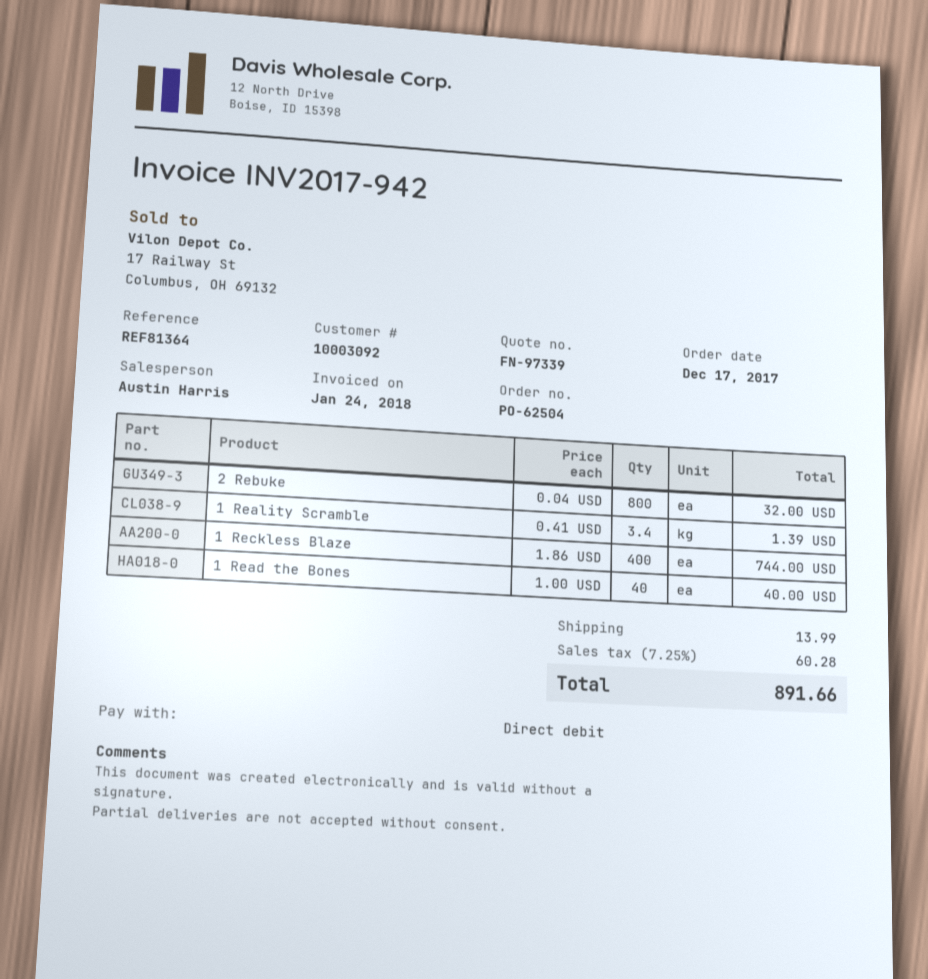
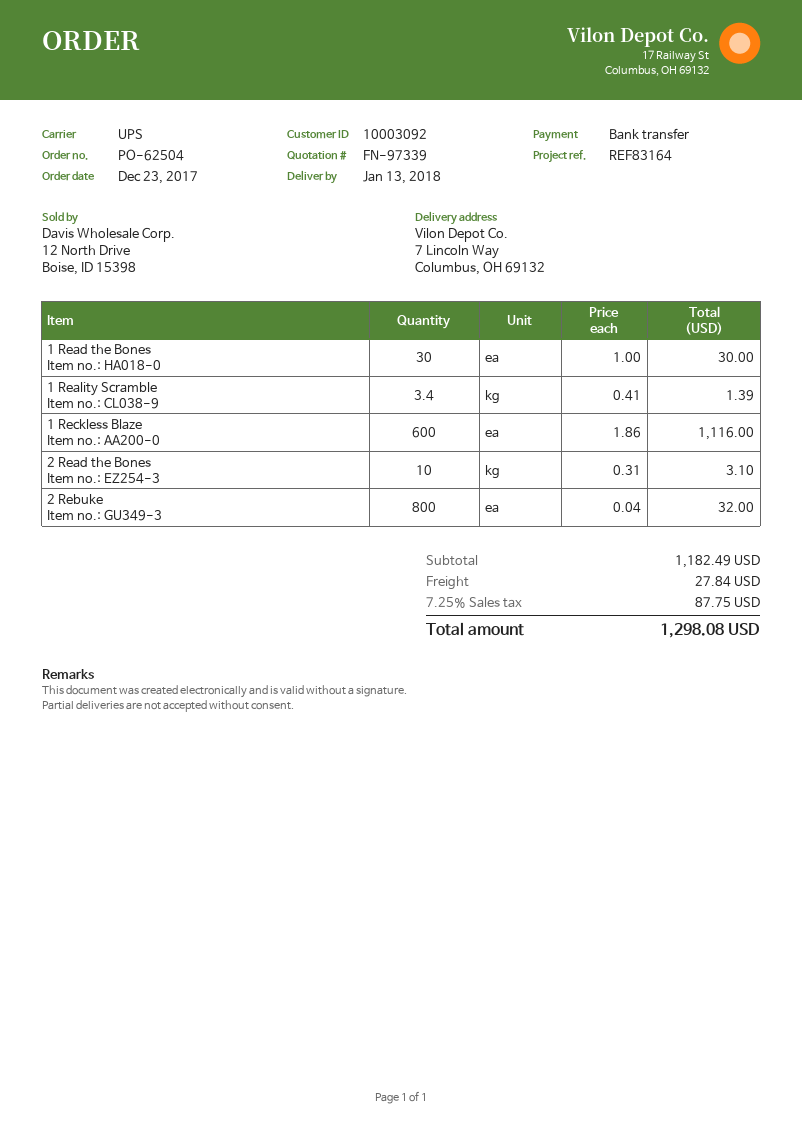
order date: 2017-12-17 -> 2017-12-23
reference: REF81364 -> REF83164
payment method: direct debit -> bank transfer
1 Reckless Blaze: 400 x 1.86 = 744.00 -> 600 x 1.86 = 1116.00
1 Read the Bones: 40 x 1.00 = 40.00 -> 30 x 1.00 = 30.00
2 Read the Bones: none -> 10 x 0.31 = 3.10
shipping: 13.99 -> 27.84
tax: 7.25% = 60.28 -> 7.25% = 87.75
total: 891.66 -> 1298.08

